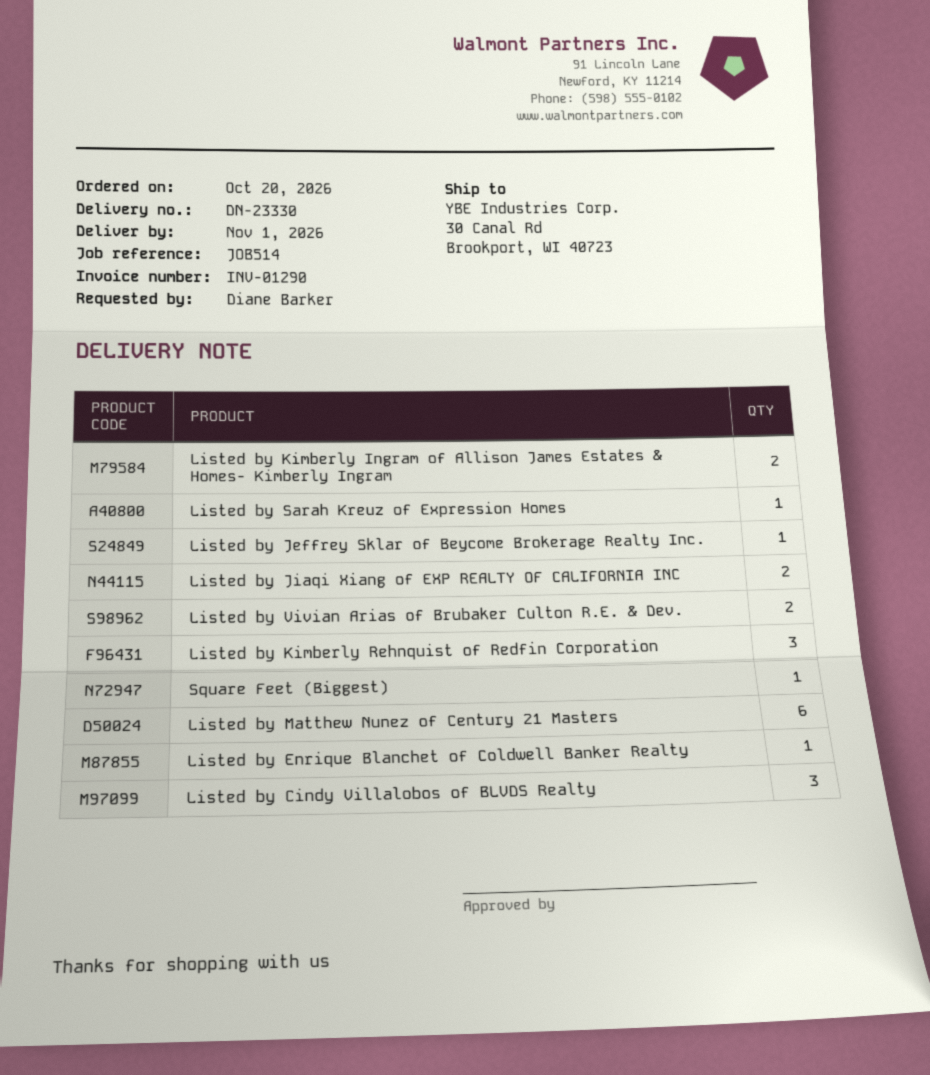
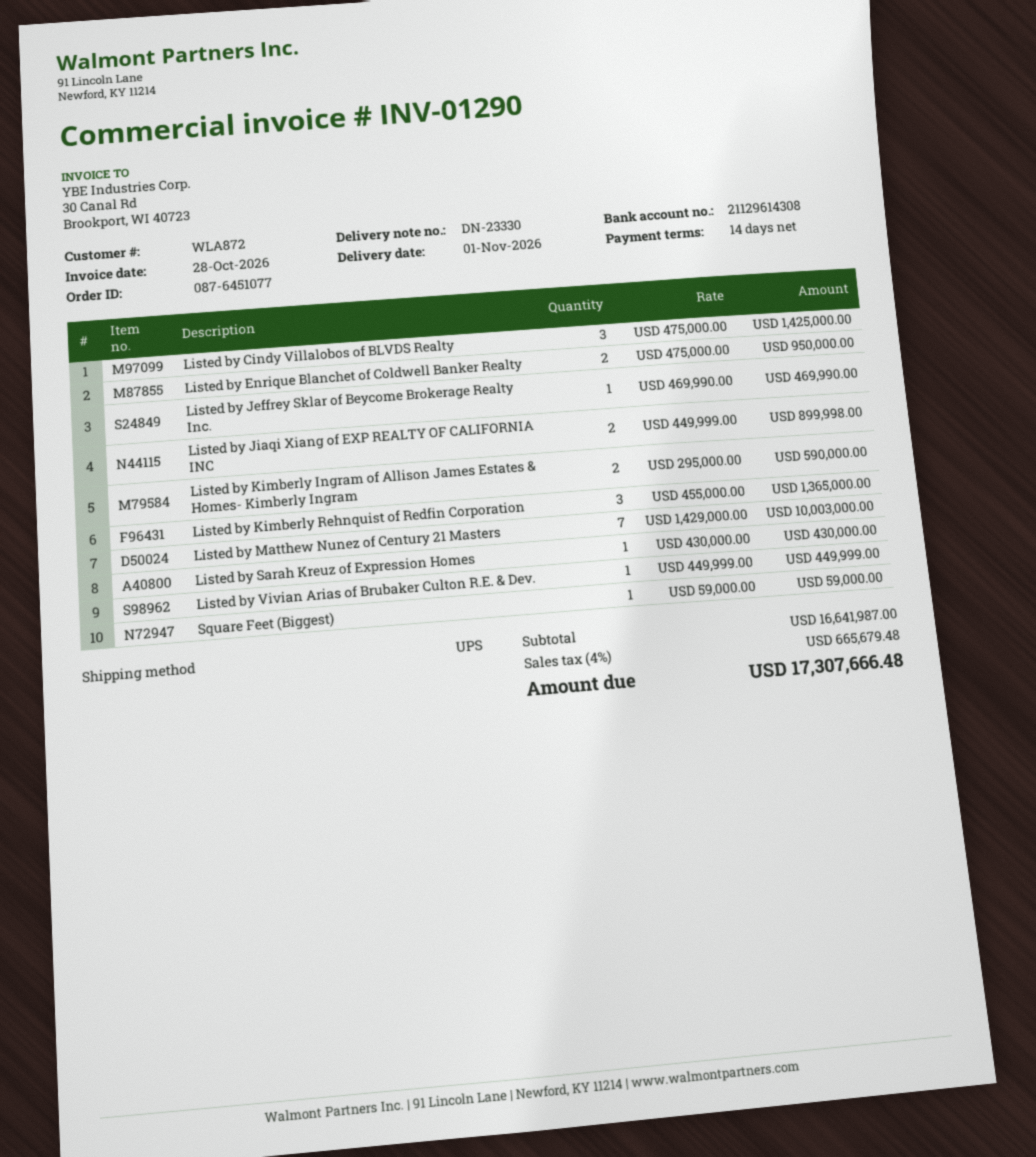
Listed by Vivian Arias of Brubaker Culton R.E. & Dev.: 2 -> 1
Listed by Matthew Nunez of Century 21 Masters: 6 -> 7
Listed by Enrique Blanchet of Coldwell Banker Realty: 1 -> 2

